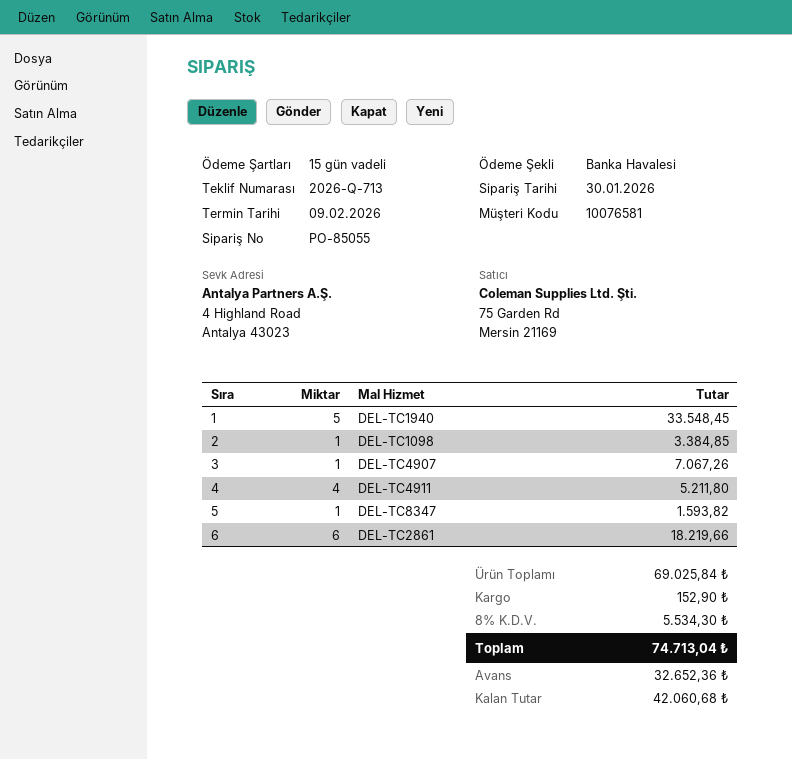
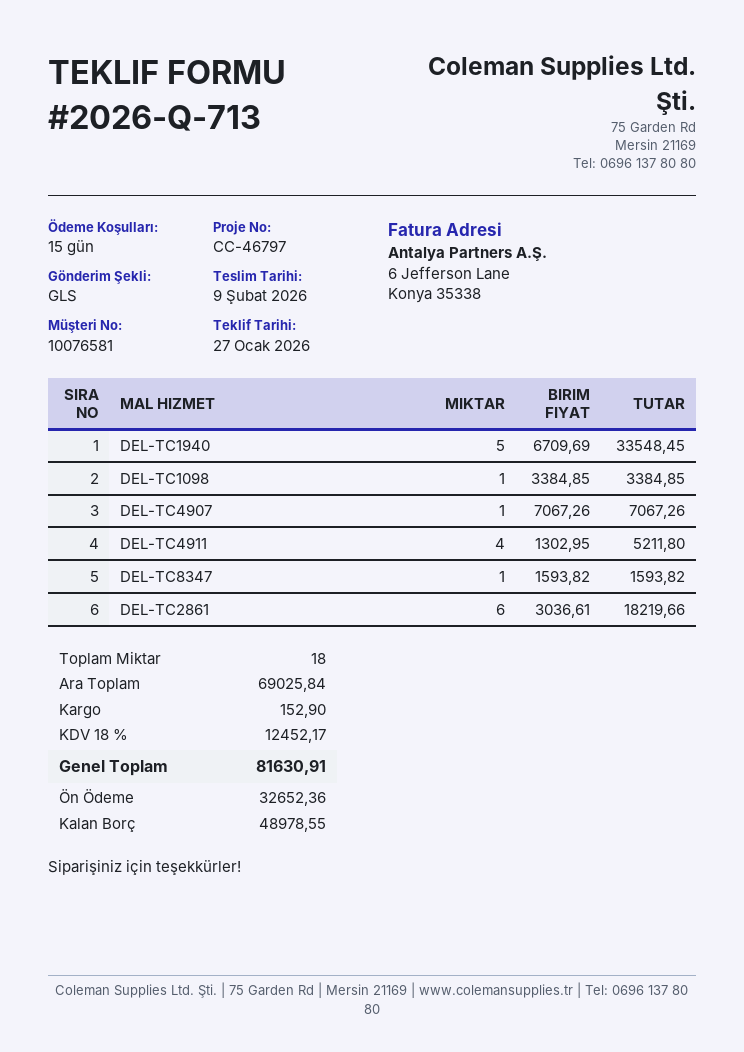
tax: 8% = 5534.30 -> 18% = 12452.17
total: 74713.04 -> 81630.91
balance: 42060.68 -> 48978.55

